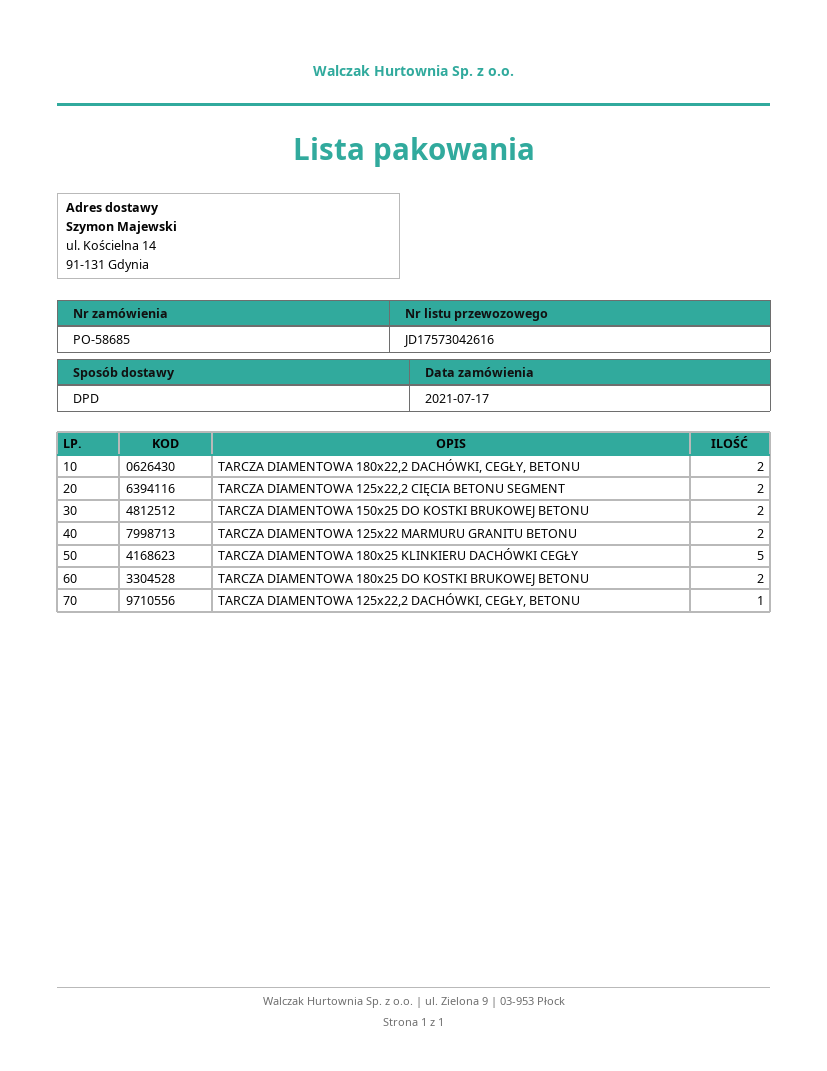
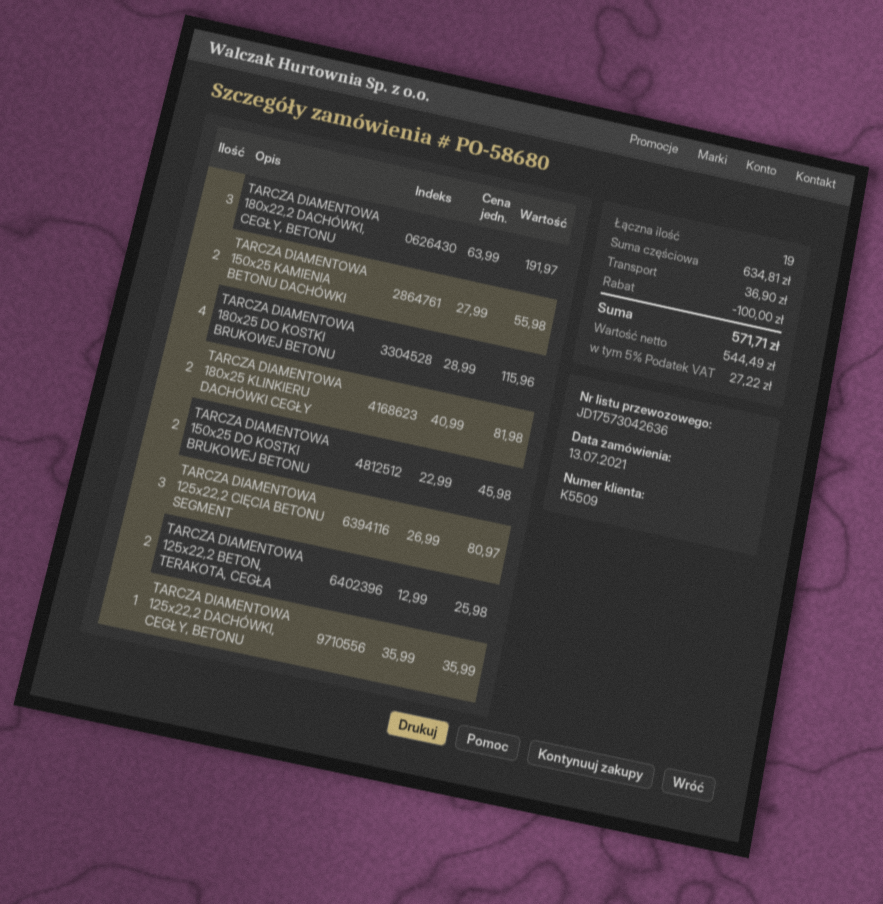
order number: PO-58685 -> PO-58680
order date: 2021-07-17 -> 2021-07-13
tracking number: JD17573042616 -> JD17573042636
TARCZA DIAMENTOWA 180x22,2 DACHÓWKI, CEGŁY, BETONU: 2 -> 3
TARCZA DIAMENTOWA 125x22,2 CIĘCIA BETONU SEGMENT: 2 -> 3
TARCZA DIAMENTOWA 125x22 MARMURU GRANITU BETONU: 2 -> none
TARCZA DIAMENTOWA 180x25 KLINKIERU DACHÓWKI CEGŁY: 5 -> 2
TARCZA DIAMENTOWA 180x25 DO KOSTKI BRUKOWEJ BETONU: 2 -> 4
TARCZA DIAMENTOWA 150x25 KAMIENIA BETONU DACHÓWKI: none -> 2
TARCZA DIAMENTOWA 125x22,2 BETON, TERAKOTA, CEGŁA: none -> 2

